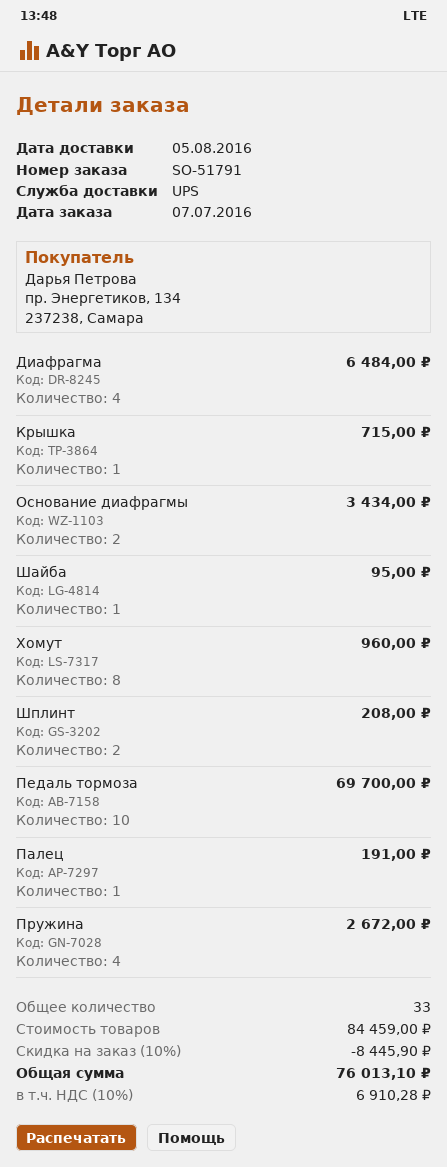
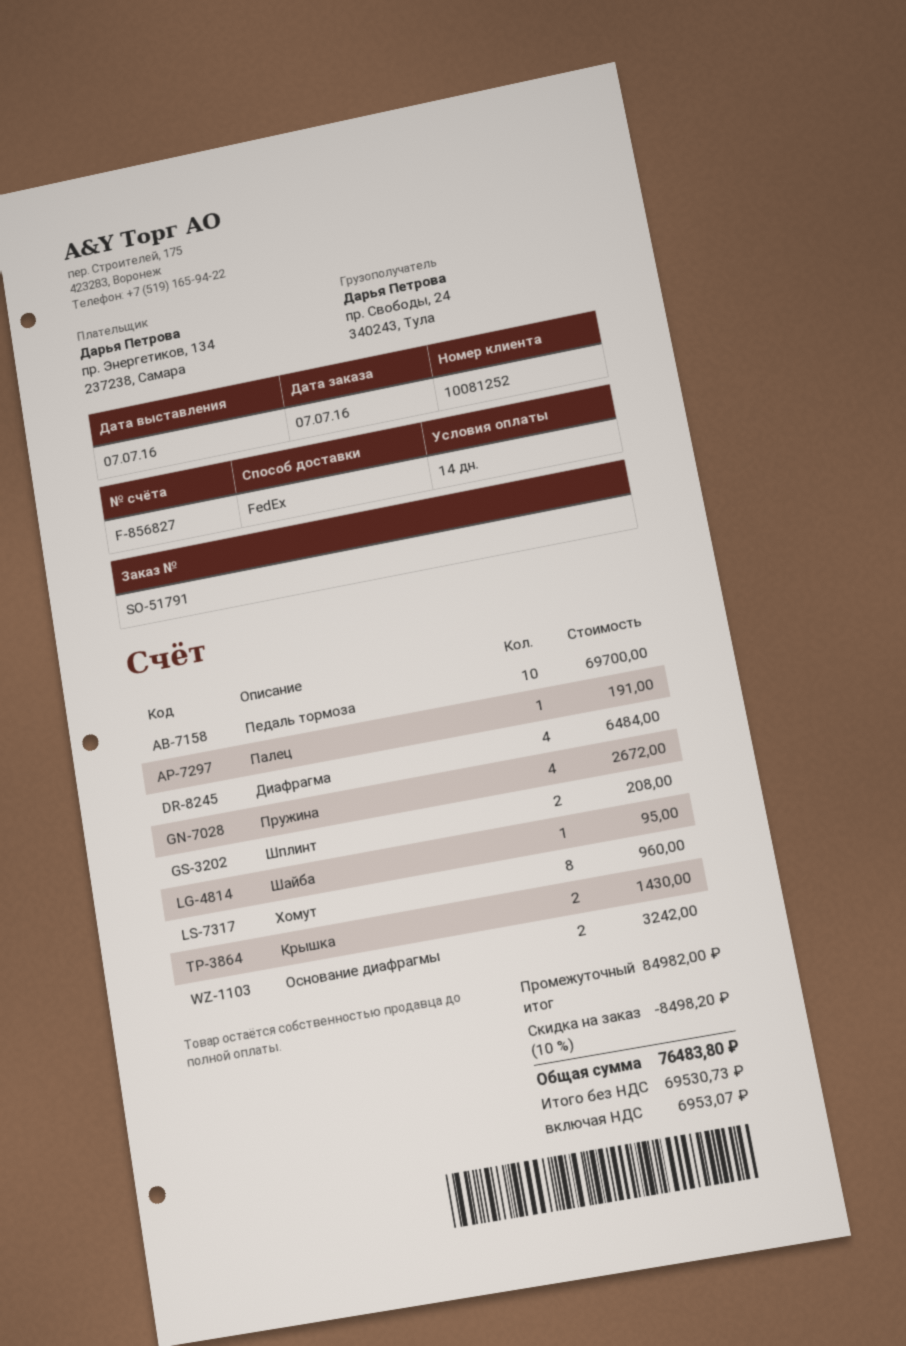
shipping method: UPS -> FedEx
Крышка: 1 for 715.00 -> 2 for 1430.00
Основание диафрагмы: 2 for 3434.00 -> 2 for 3242.00
subtotal: 84459.00 -> 84982.00
discount: 10% = 8445.90 -> 10% = 8498.20
tax: 6910.28 -> 6953.07
total: 76013.10 -> 76483.80

